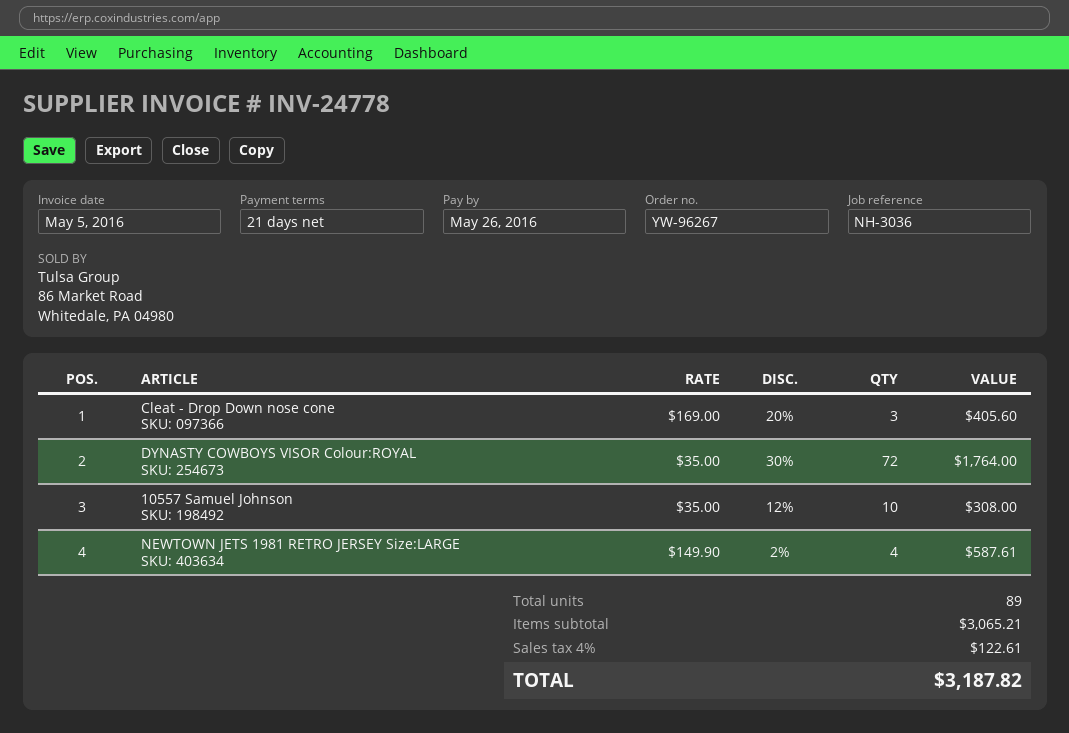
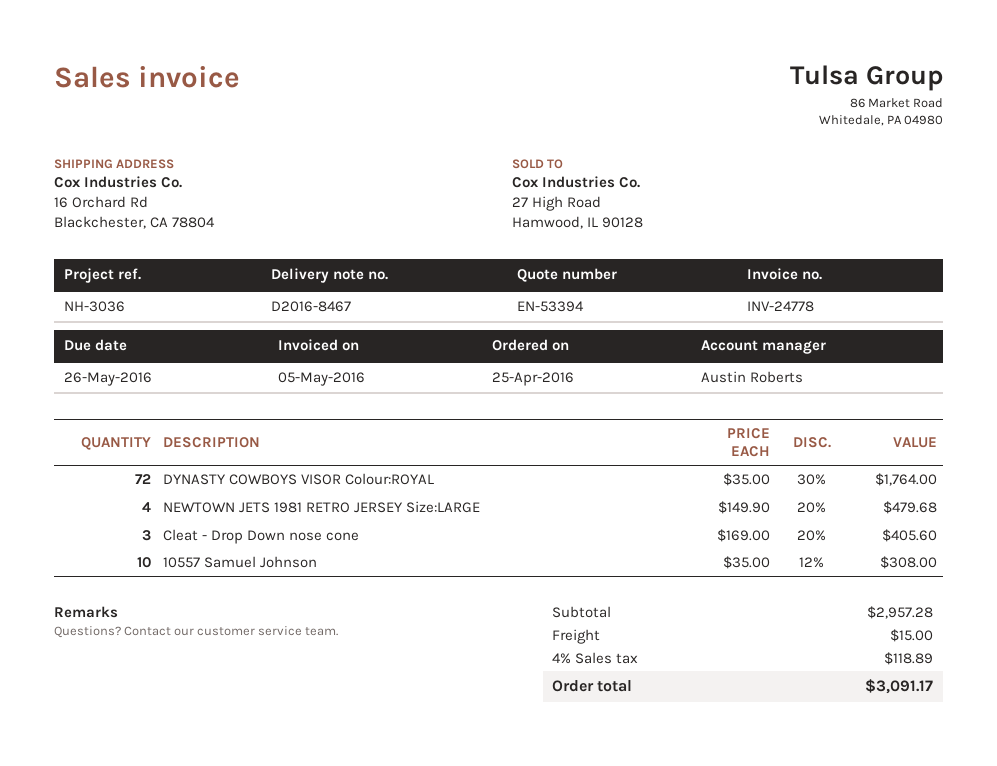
NEWTOWN JETS 1981 RETRO JERSEY Size:LARGE: 4 x 149.90 - 2% = 587.61 -> 4 x 149.90 - 20% = 479.68
subtotal: 3065.21 -> 2957.28
shipping: none -> 15.00
tax: 4% = 122.61 -> 4% = 118.89
total: 3187.82 -> 3091.17

